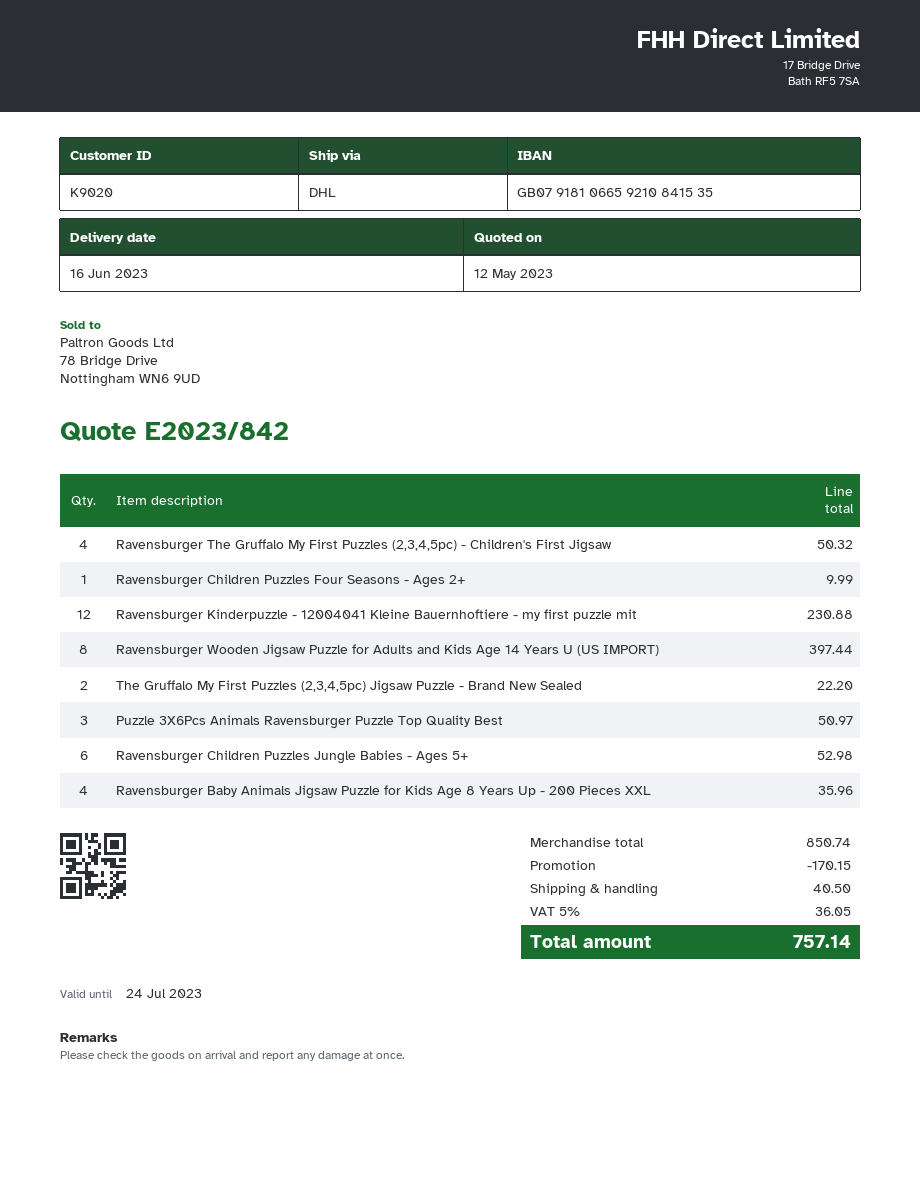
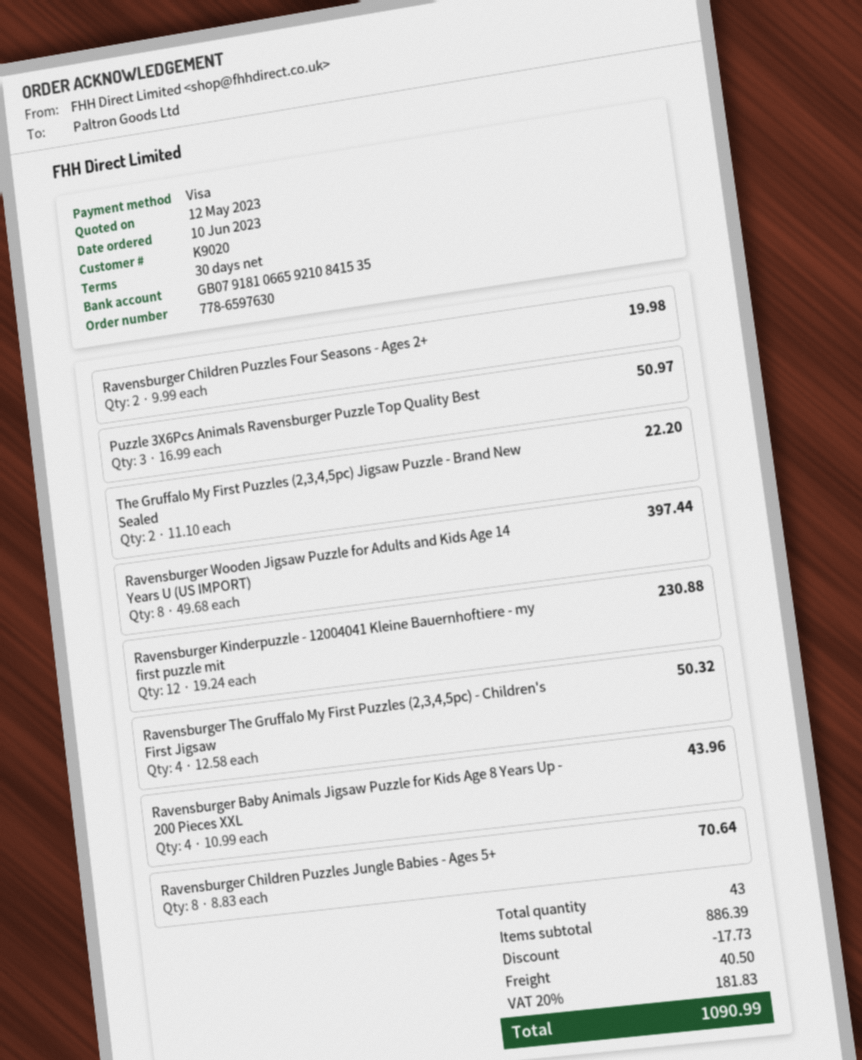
Ravensburger Children Puzzles Four Seasons - Ages 2+: 1 for 9.99 -> 2 for 19.98
Ravensburger Children Puzzles Jungle Babies - Ages 5+: 6 for 52.98 -> 8 for 70.64
Ravensburger Baby Animals Jigsaw Puzzle for Kids Age 8 Years Up - 200 Pieces XXL: 4 for 35.96 -> 4 for 43.96
subtotal: 850.74 -> 886.39
discount: 170.15 -> 17.73
tax: 5% = 36.05 -> 20% = 181.83
total: 757.14 -> 1090.99

